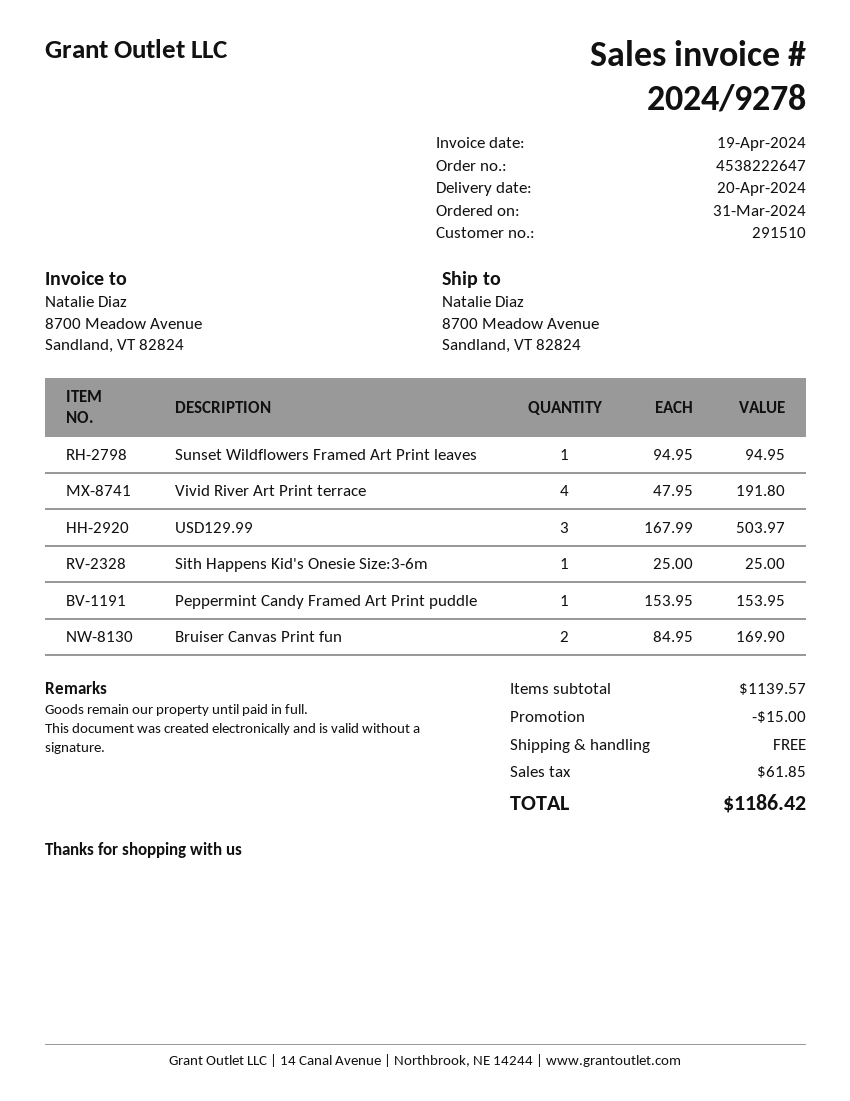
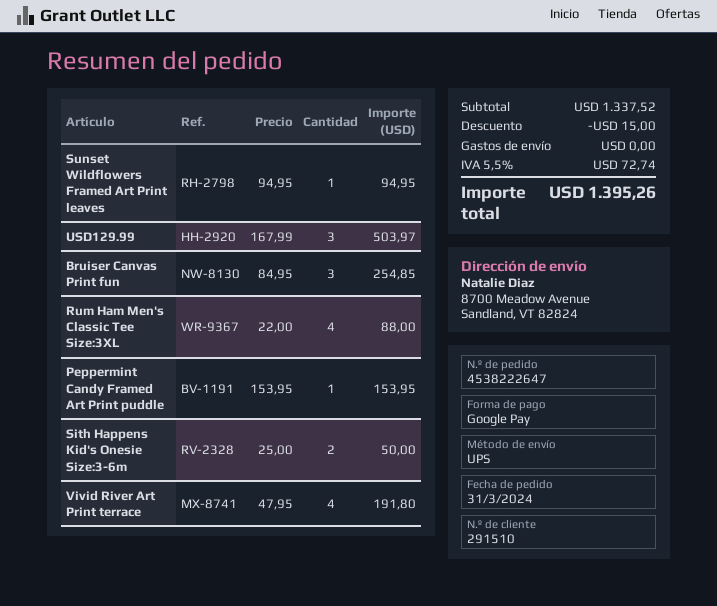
Sith Happens Kid's Onesie Size:3-6m: 1 x 25.00 = 25.00 -> 2 x 25.00 = 50.00
Bruiser Canvas Print fun: 2 x 84.95 = 169.90 -> 3 x 84.95 = 254.85
Rum Ham Men's Classic Tee Size:3XL: none -> 4 x 22.00 = 88.00
subtotal: 1139.57 -> 1337.52
tax: 61.85 -> 72.74
total: 1186.42 -> 1395.26

